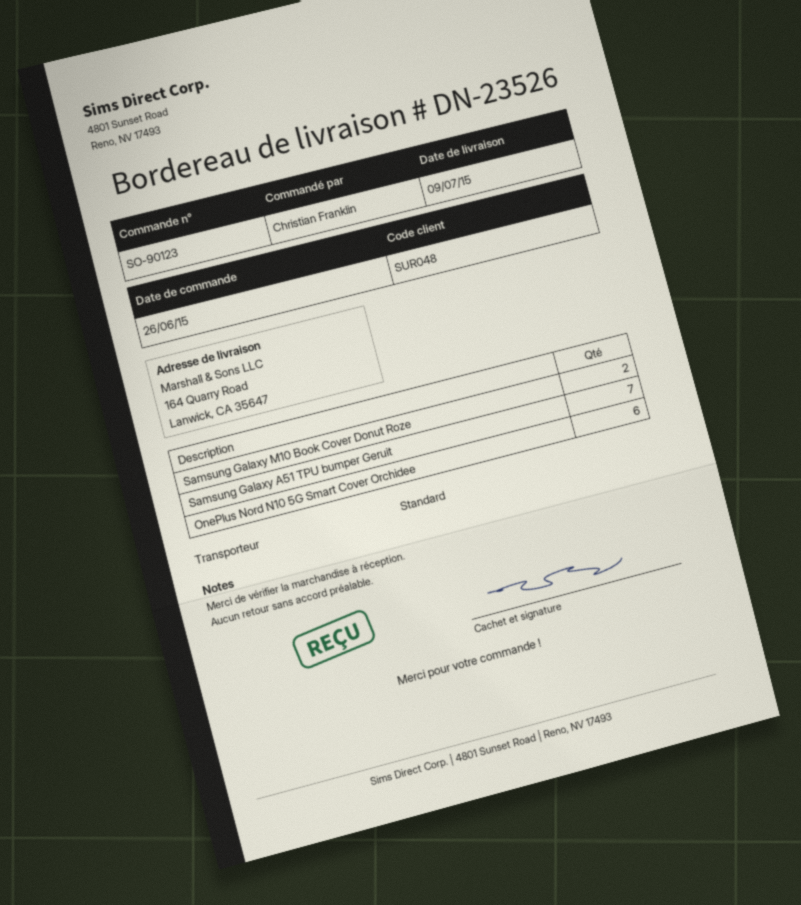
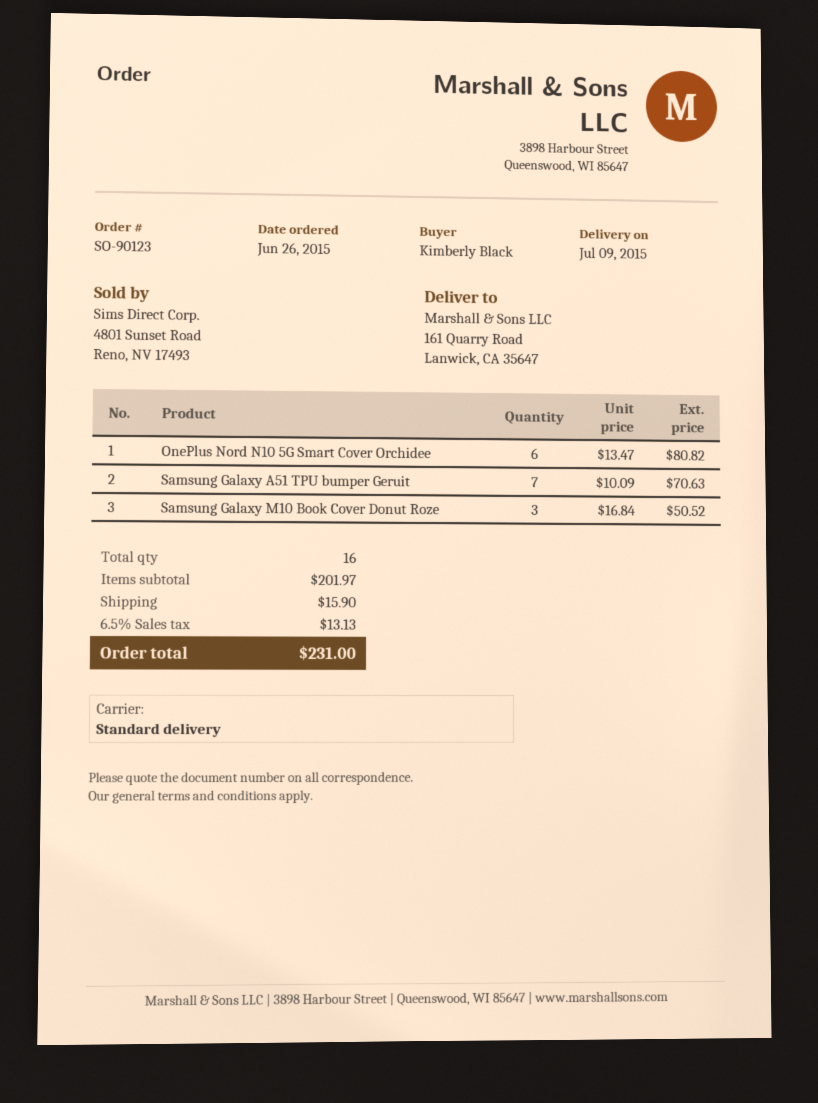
ordered by: Christian Franklin -> Kimberly Black
ship to: 164 Quarry Road, Lanwick, CA 35647 -> 161 Quarry Road, Lanwick, CA 35647
Samsung Galaxy M10 Book Cover Donut Roze: 2 -> 3

